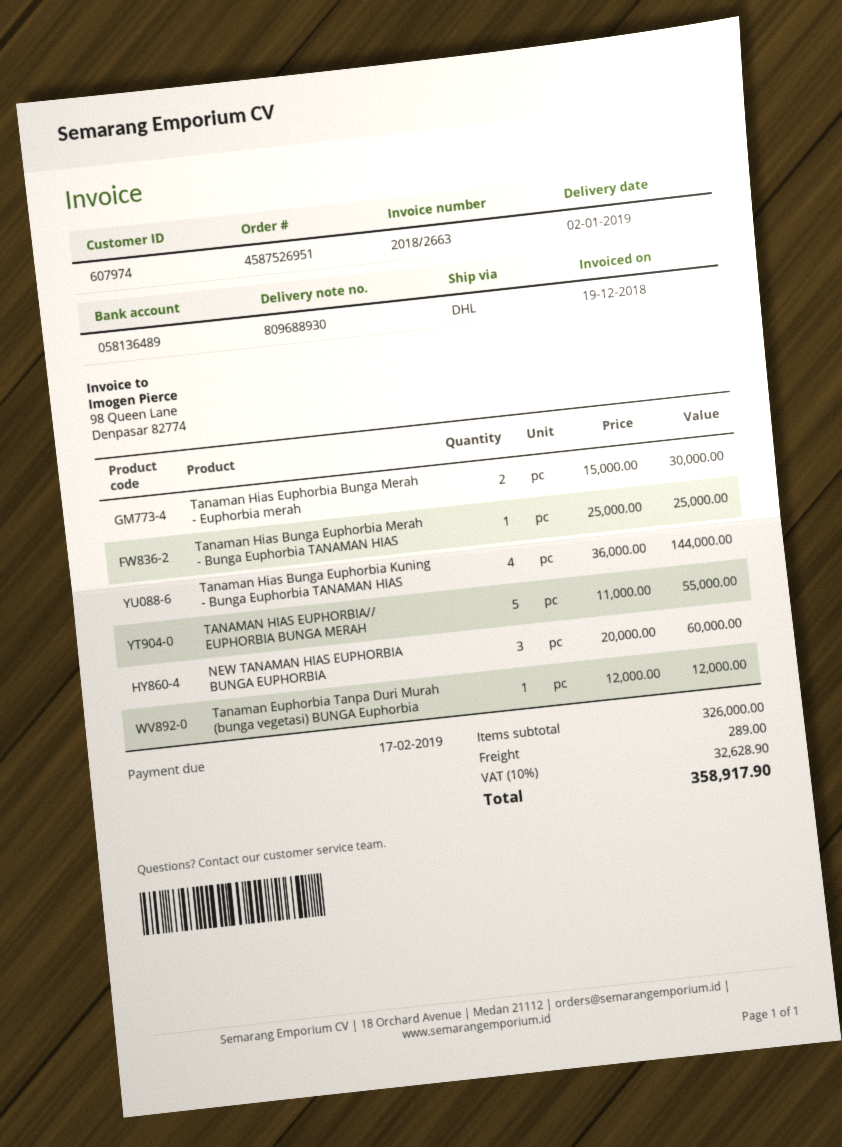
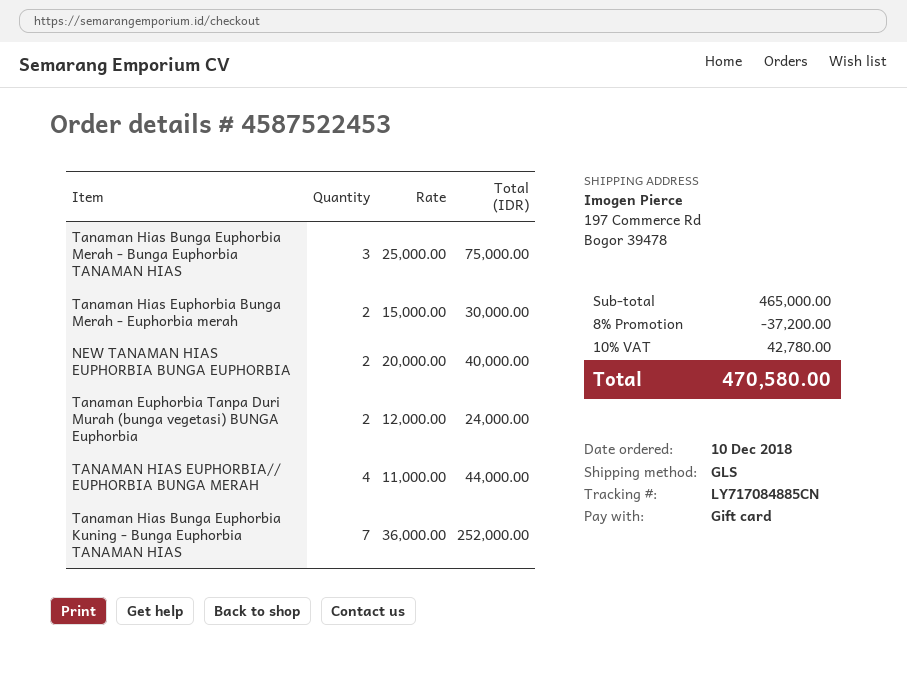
order number: 4587526951 -> 4587522453
shipping method: DHL -> GLS
Tanaman Hias Bunga Euphorbia Merah - Bunga Euphorbia TANAMAN HIAS: 1 x 25000.00 = 25000.00 -> 3 x 25000.00 = 75000.00
Tanaman Hias Bunga Euphorbia Kuning - Bunga Euphorbia TANAMAN HIAS: 4 x 36000.00 = 144000.00 -> 7 x 36000.00 = 252000.00
TANAMAN HIAS EUPHORBIA// EUPHORBIA BUNGA MERAH: 5 x 11000.00 = 55000.00 -> 4 x 11000.00 = 44000.00
NEW TANAMAN HIAS EUPHORBIA BUNGA EUPHORBIA: 3 x 20000.00 = 60000.00 -> 2 x 20000.00 = 40000.00
Tanaman Euphorbia Tanpa Duri Murah (bunga vegetasi) BUNGA Euphorbia: 1 x 12000.00 = 12000.00 -> 2 x 12000.00 = 24000.00
subtotal: 326000.00 -> 465000.00
discount: none -> 8% = 37200.00
shipping: 289.00 -> none
tax: 10% = 32628.90 -> 10% = 42780.00
total: 358917.90 -> 470580.00

